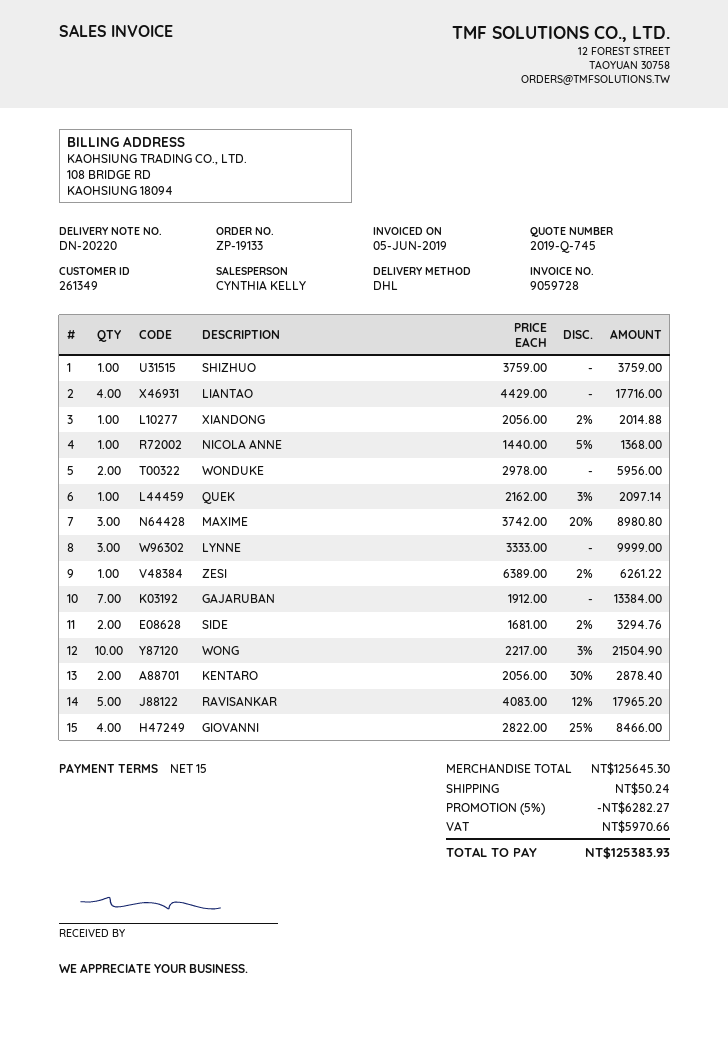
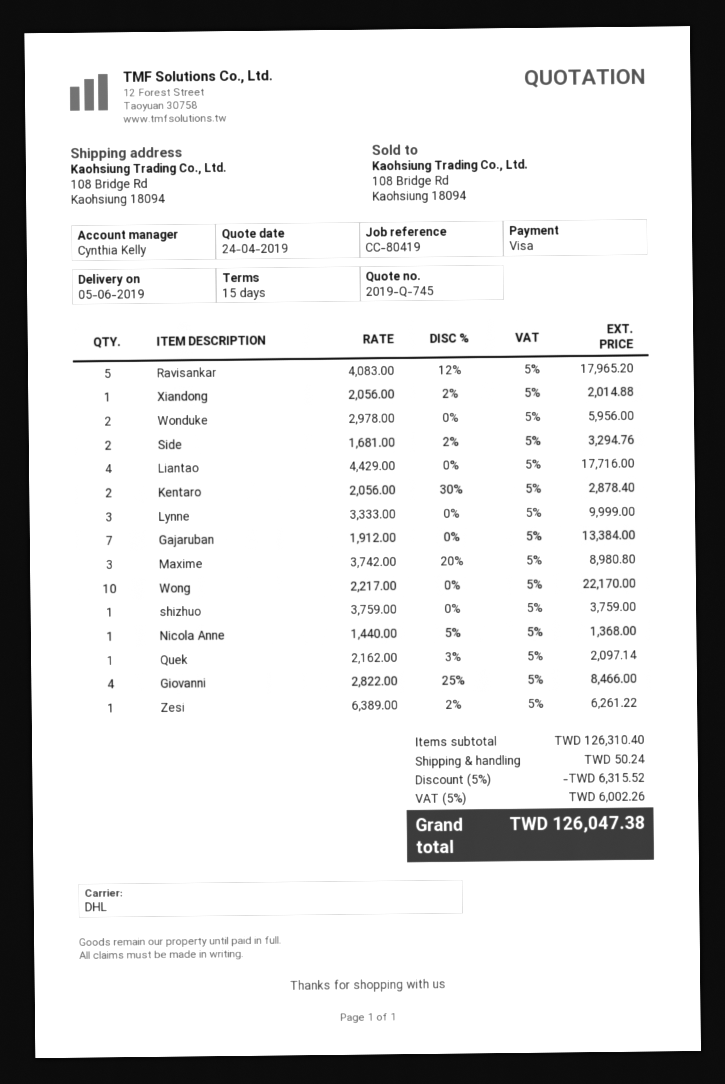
WONG: 10 x 2217.00 - 3% = 21504.90 -> 10 x 2217.00 = 22170.00
subtotal: 125645.30 -> 126310.40
discount: 5% = 6282.27 -> 5% = 6315.52
tax: 5970.66 -> 6002.26
total: 125383.93 -> 126047.38

